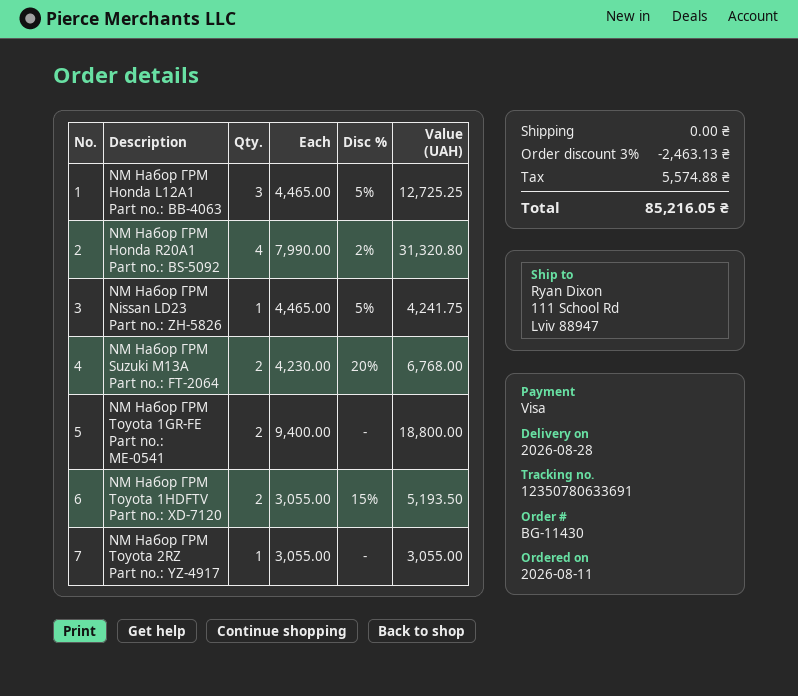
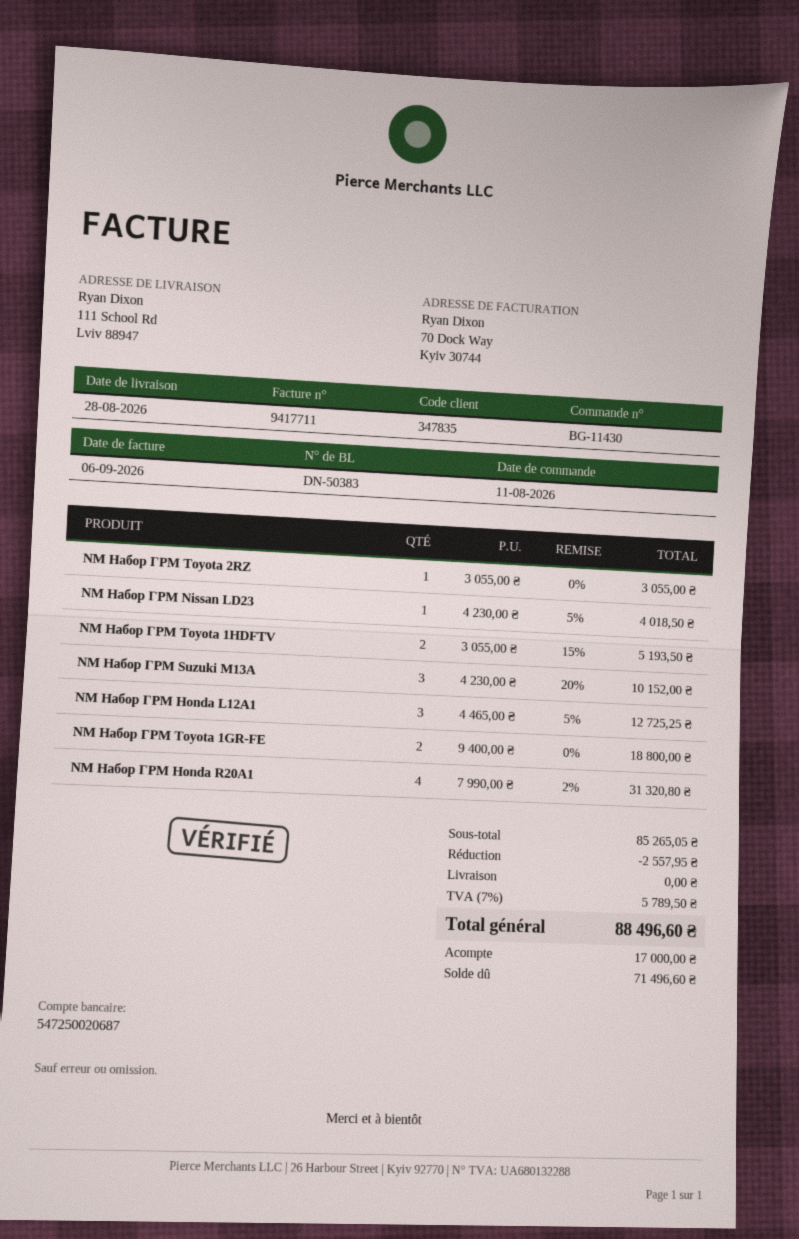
NM Набор ГРМ Nissan LD23: 1 x 4465.00 - 5% = 4241.75 -> 1 x 4230.00 - 5% = 4018.50
NM Набор ГРМ Suzuki M13A: 2 x 4230.00 - 20% = 6768.00 -> 3 x 4230.00 - 20% = 10152.00
discount: 2463.13 -> 2557.95
tax: 5574.88 -> 5789.50
total: 85216.05 -> 88496.60

